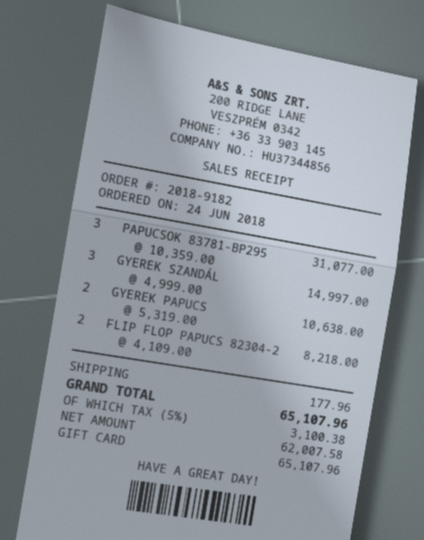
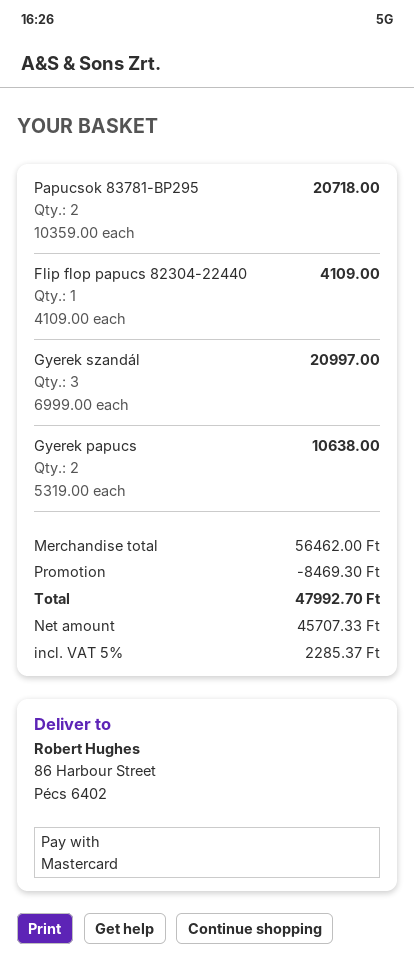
payment method: gift card -> Mastercard
PAPUCSOK 83781-BP295: 3 x 10359.00 = 31077.00 -> 2 x 10359.00 = 20718.00
GYEREK SZANDÁL: 3 x 4999.00 = 14997.00 -> 3 x 6999.00 = 20997.00
FLIP FLOP PAPUCS 82304-2: 2 x 4109.00 = 8218.00 -> 1 x 4109.00 = 4109.00
discount: none -> 8469.30
shipping: 177.96 -> none
net: 62007.58 -> 45707.33
tax: 5% = 3100.38 -> 5% = 2285.37
total: 65107.96 -> 47992.70

